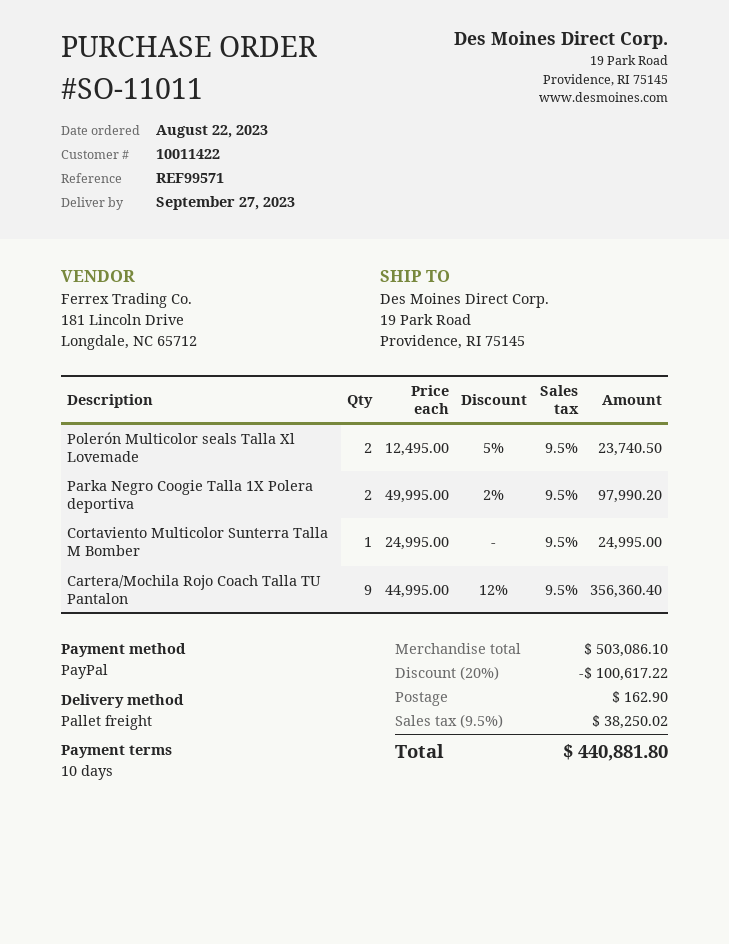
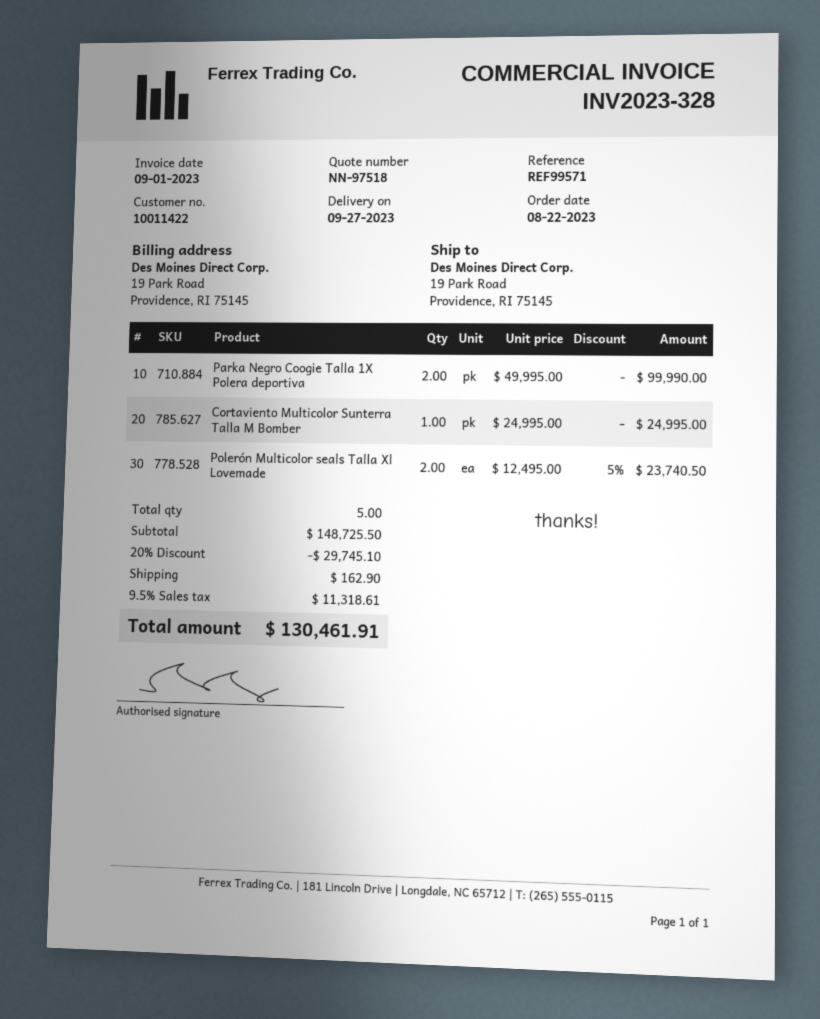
Parka Negro Coogie Talla 1X Polera deportiva: 2 x 49995.00 - 2% = 97990.20 -> 2 x 49995.00 = 99990.00
Cartera/Mochila Rojo Coach Talla TU Pantalon: 9 x 44995.00 - 12% = 356360.40 -> none
subtotal: 503086.10 -> 148725.50
discount: 20% = 100617.22 -> 20% = 29745.10
tax: 9.5% = 38250.02 -> 9.5% = 11318.61
total: 440881.80 -> 130461.91

